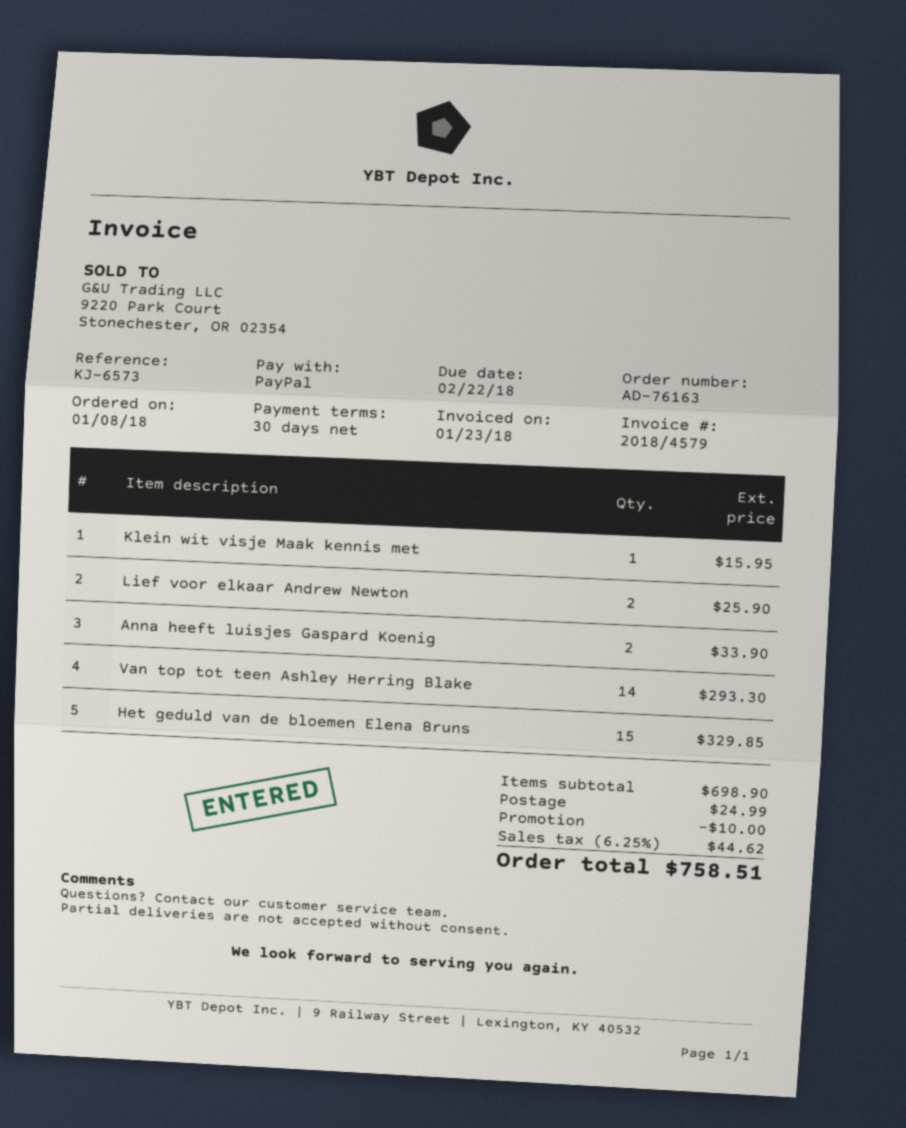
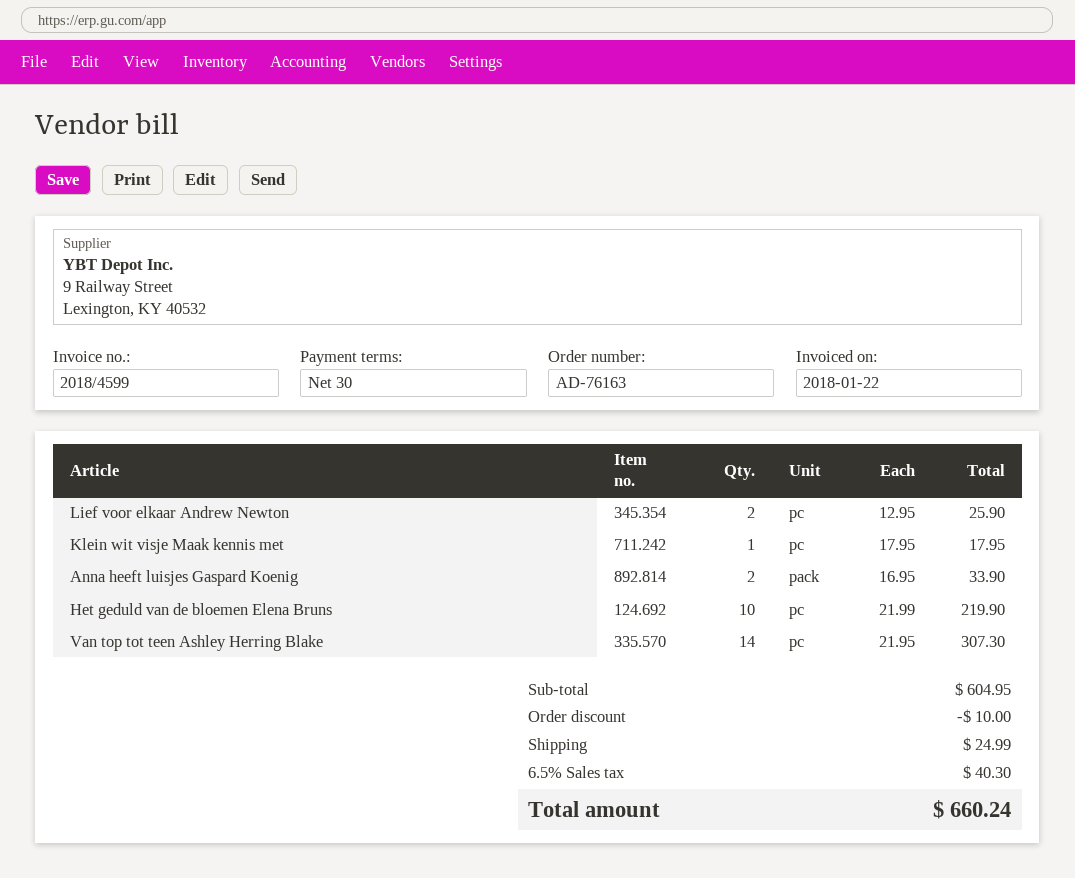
invoice number: 2018/4579 -> 2018/4599
invoice date: 2018-01-23 -> 2018-01-22
Klein wit visje Maak kennis met: 1 for 15.95 -> 1 for 17.95
Van top tot teen Ashley Herring Blake: 14 for 293.30 -> 14 for 307.30
Het geduld van de bloemen Elena Bruns: 15 for 329.85 -> 10 for 219.90
subtotal: 698.90 -> 604.95
tax: 6.25% = 44.62 -> 6.5% = 40.30
total: 758.51 -> 660.24

